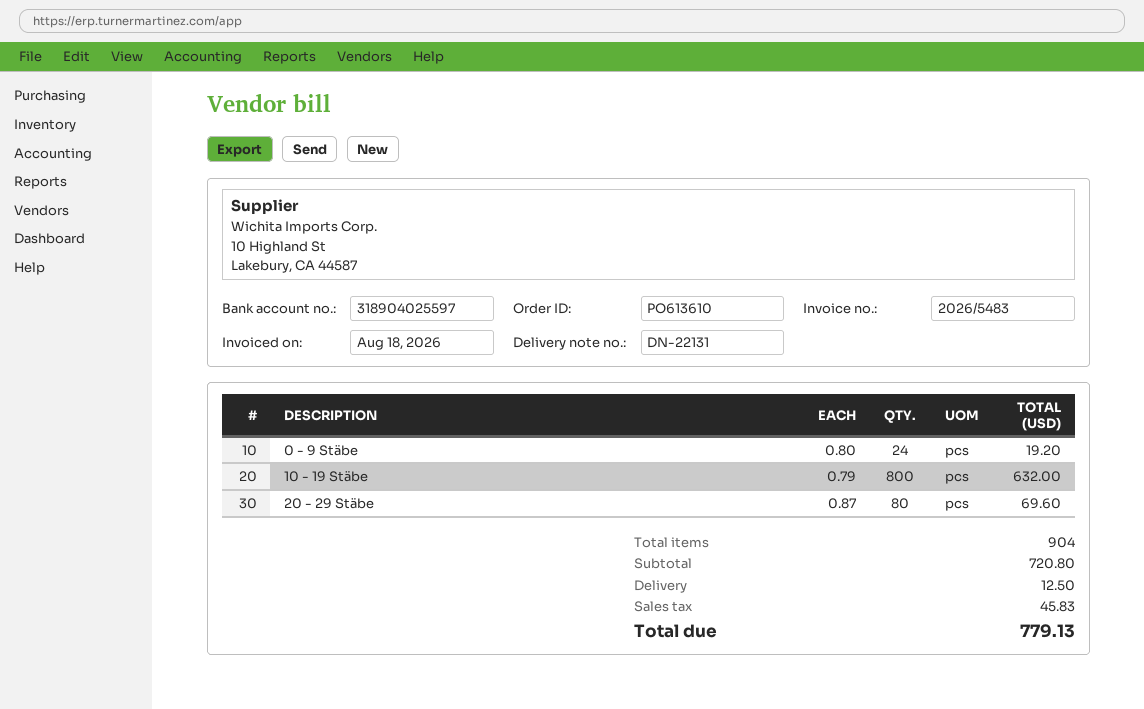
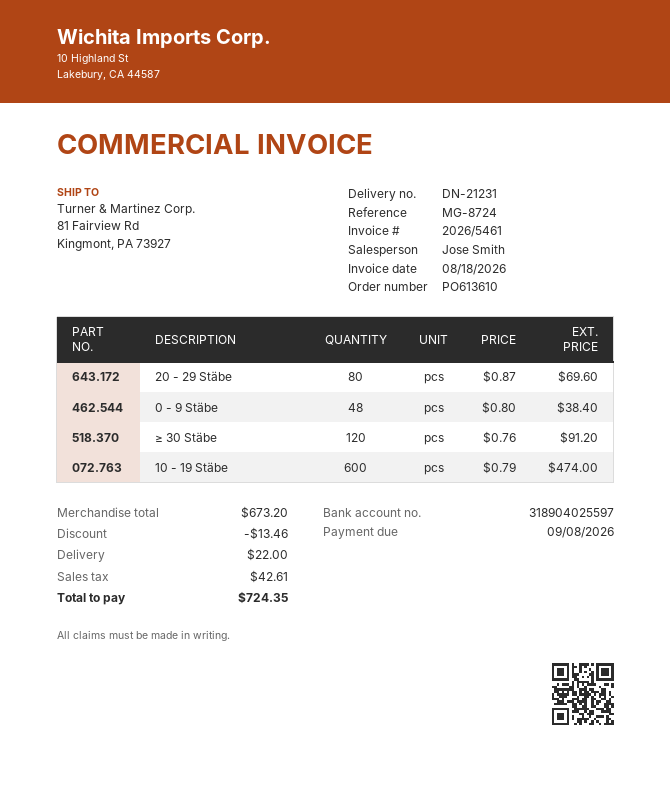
delivery note number: DN-22131 -> DN-21231
invoice number: 2026/5483 -> 2026/5461
0 - 9 Stäbe: 24 x 0.80 = 19.20 -> 48 x 0.80 = 38.40
10 - 19 Stäbe: 800 x 0.79 = 632.00 -> 600 x 0.79 = 474.00
≥ 30 Stäbe: none -> 120 x 0.76 = 91.20
subtotal: 720.80 -> 673.20
discount: none -> 13.46
shipping: 12.50 -> 22.00
tax: 45.83 -> 42.61
total: 779.13 -> 724.35

